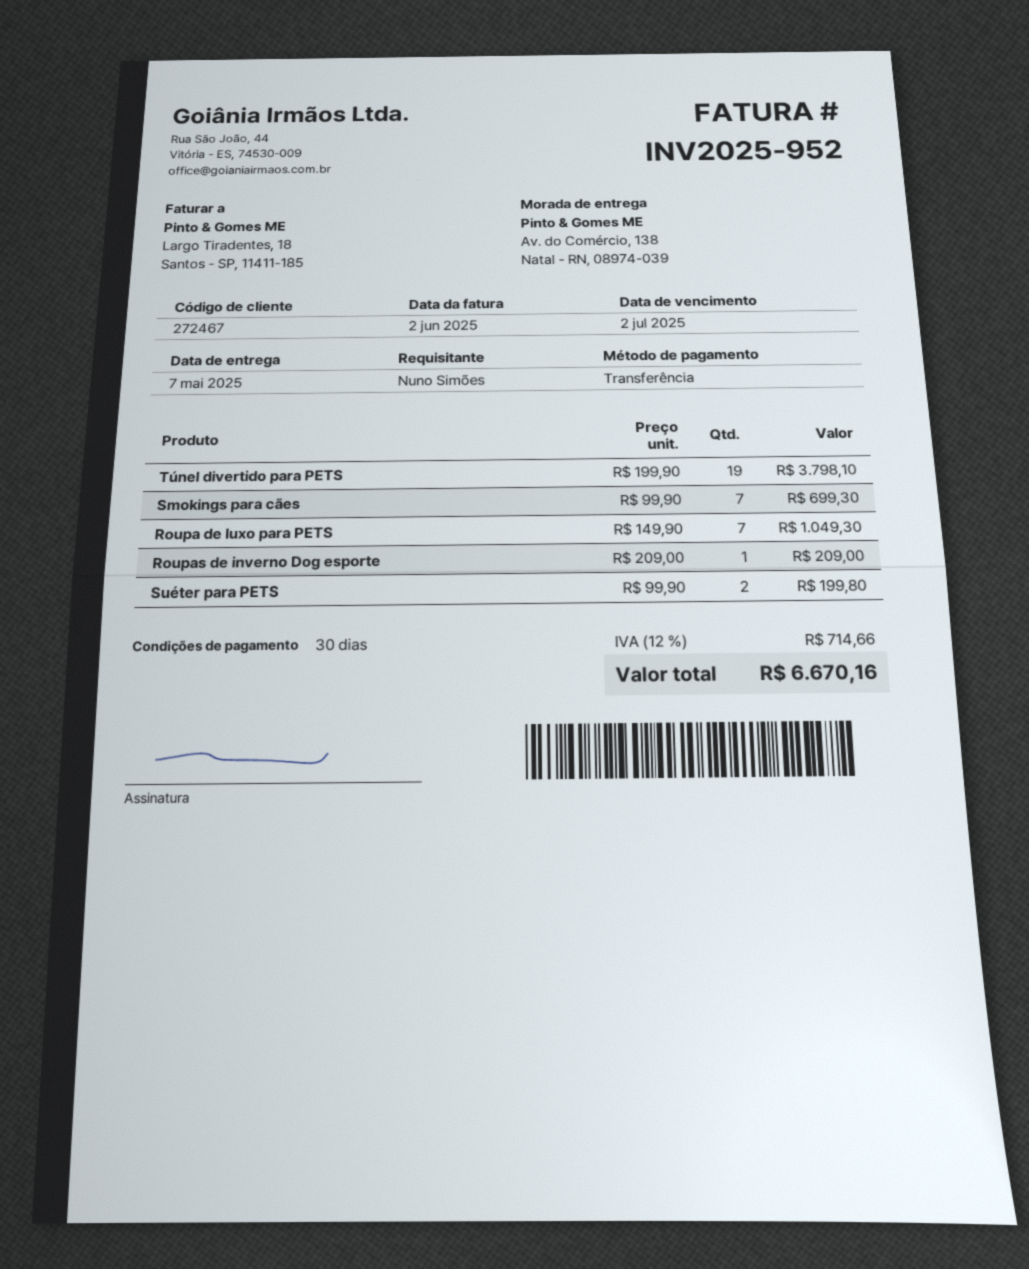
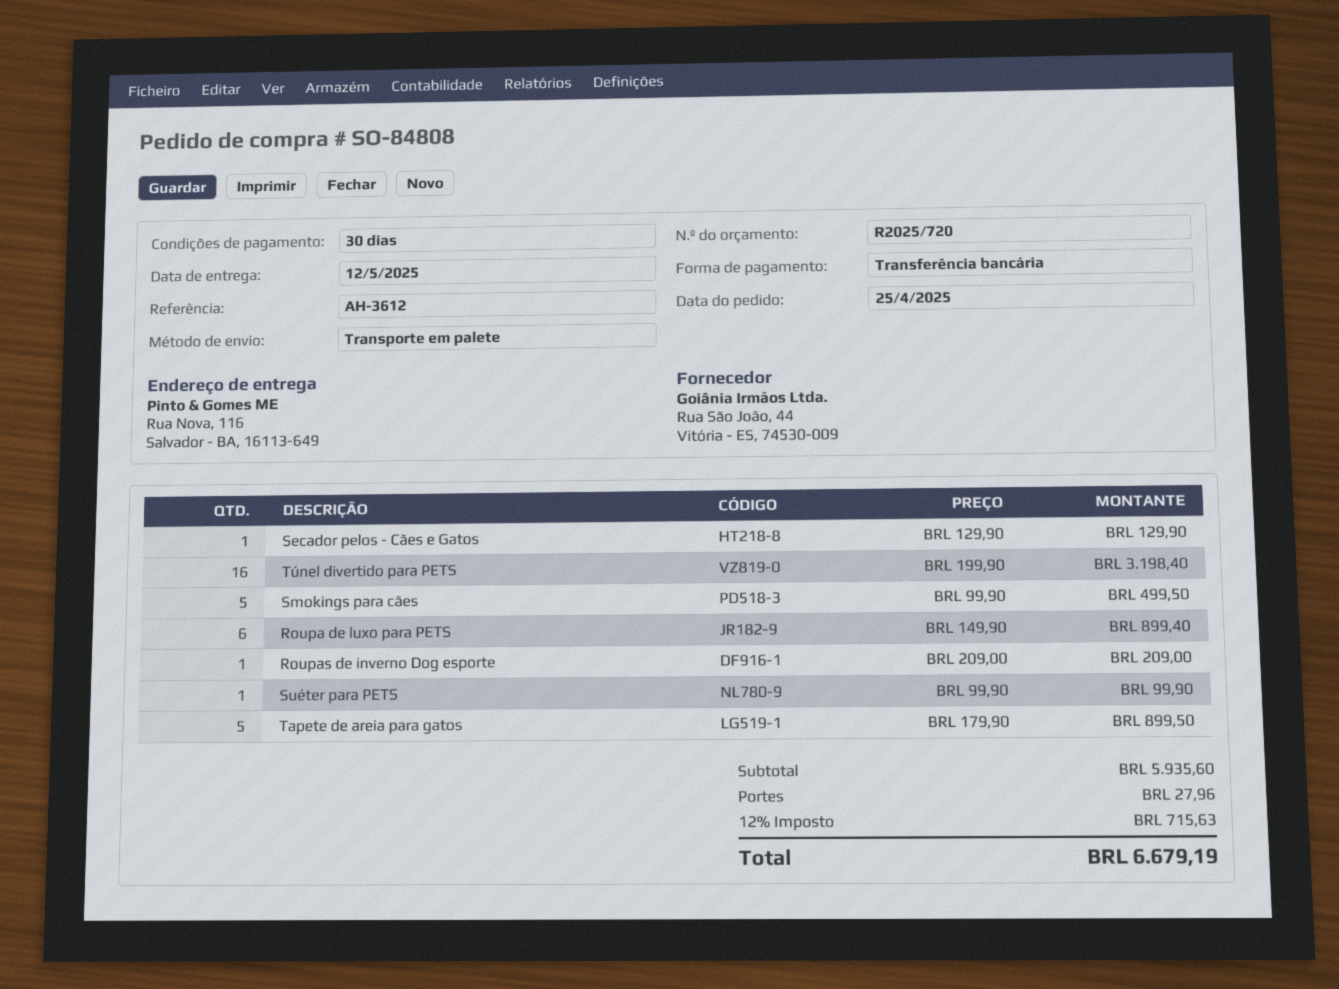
delivery date: 2025-05-07 -> 2025-05-12
ship to: Av. do Comércio, 138, Natal - RN, 08974-039 -> Rua Nova, 116, Salvador - BA, 16113-649
Túnel divertido para PETS: 19 x 199.90 = 3798.10 -> 16 x 199.90 = 3198.40
Smokings para cães: 7 x 99.90 = 699.30 -> 5 x 99.90 = 499.50
Roupa de luxo para PETS: 7 x 149.90 = 1049.30 -> 6 x 149.90 = 899.40
Suéter para PETS: 2 x 99.90 = 199.80 -> 1 x 99.90 = 99.90
Secador pelos - Cães e Gatos: none -> 1 x 129.90 = 129.90
Tapete de areia para gatos: none -> 5 x 179.90 = 899.50
shipping: none -> 27.96
tax: 12% = 714.66 -> 12% = 715.63
total: 6670.16 -> 6679.19

